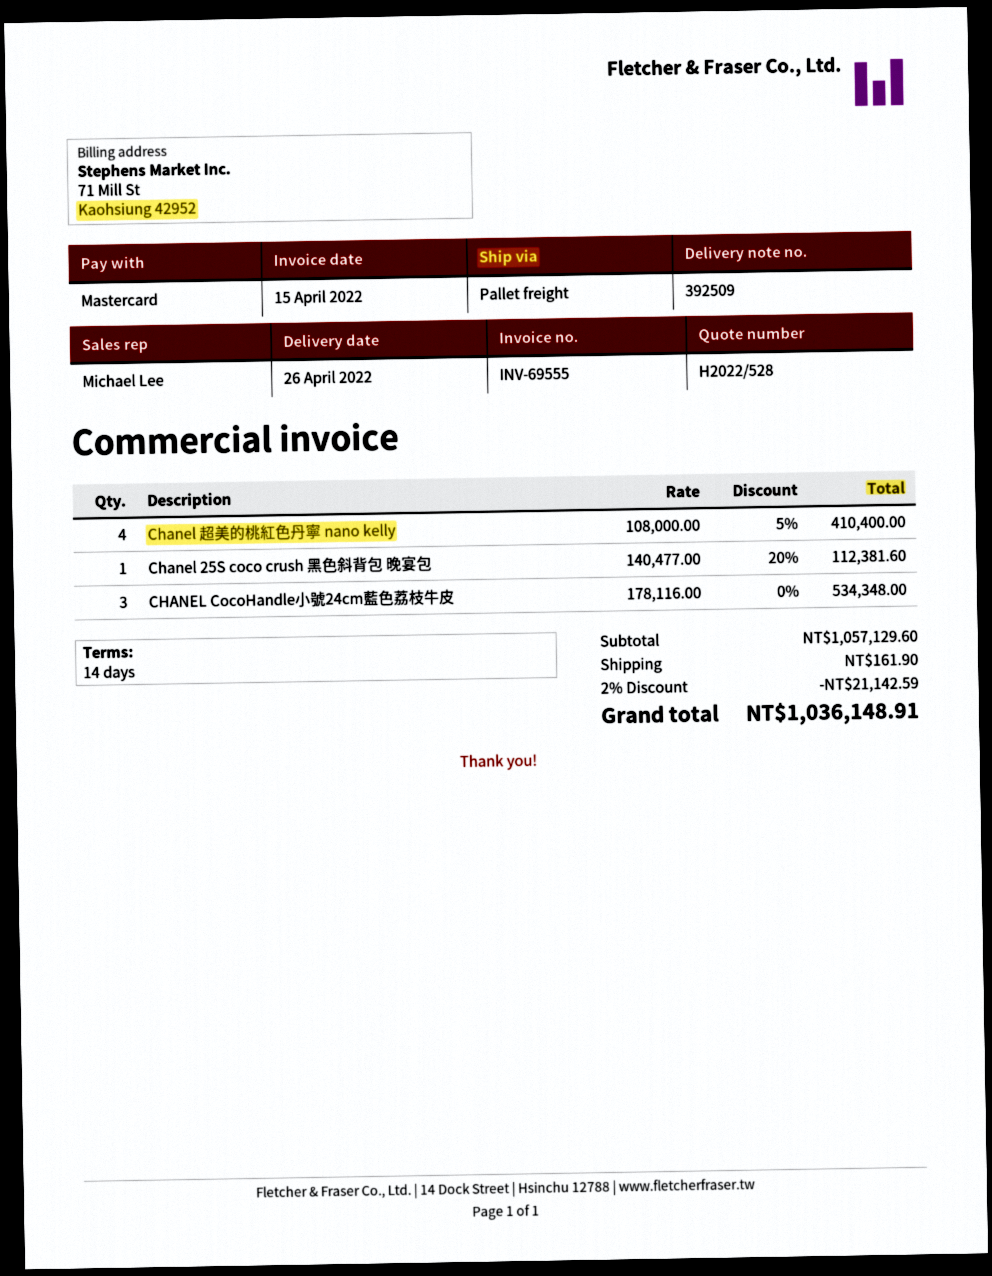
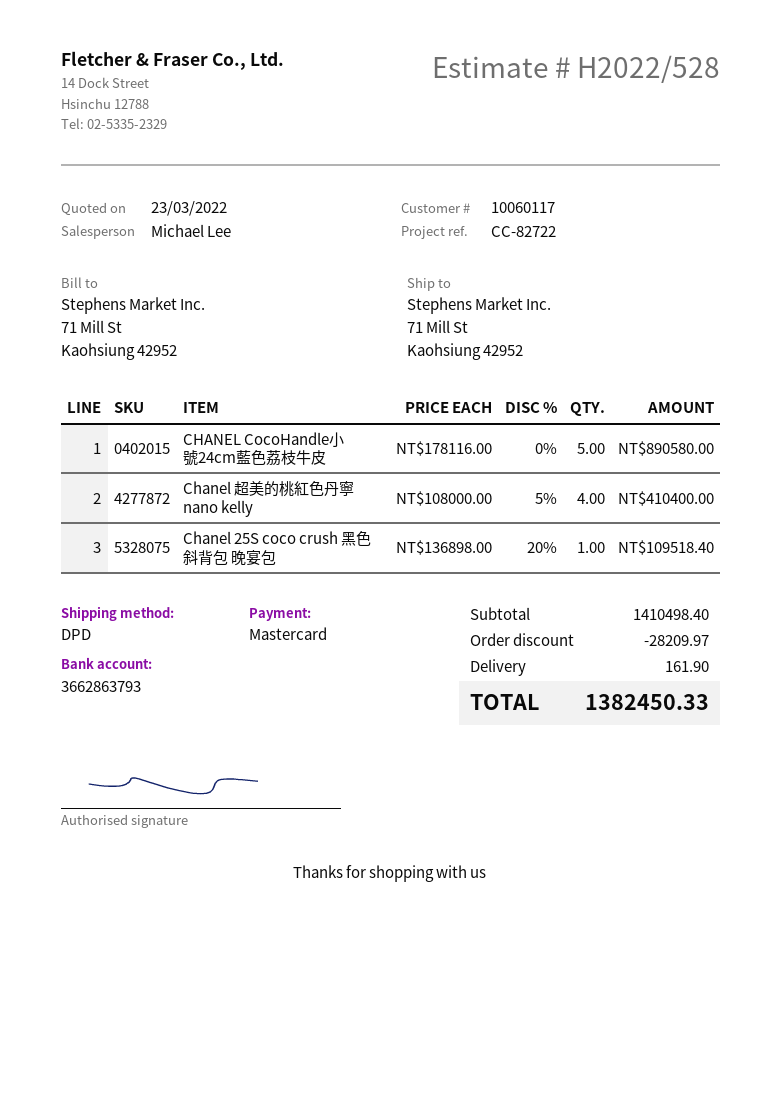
shipping method: pallet freight -> DPD
Chanel 25S coco crush 黑色斜背包 晚宴包: 1 x 140477.00 - 20% = 112381.60 -> 1 x 136898.00 - 20% = 109518.40
CHANEL CocoHandle小號24cm藍色荔枝牛皮: 3 x 178116.00 = 534348.00 -> 5 x 178116.00 = 890580.00
subtotal: 1057129.60 -> 1410498.40
discount: 21142.59 -> 28209.97
total: 1036148.91 -> 1382450.33

